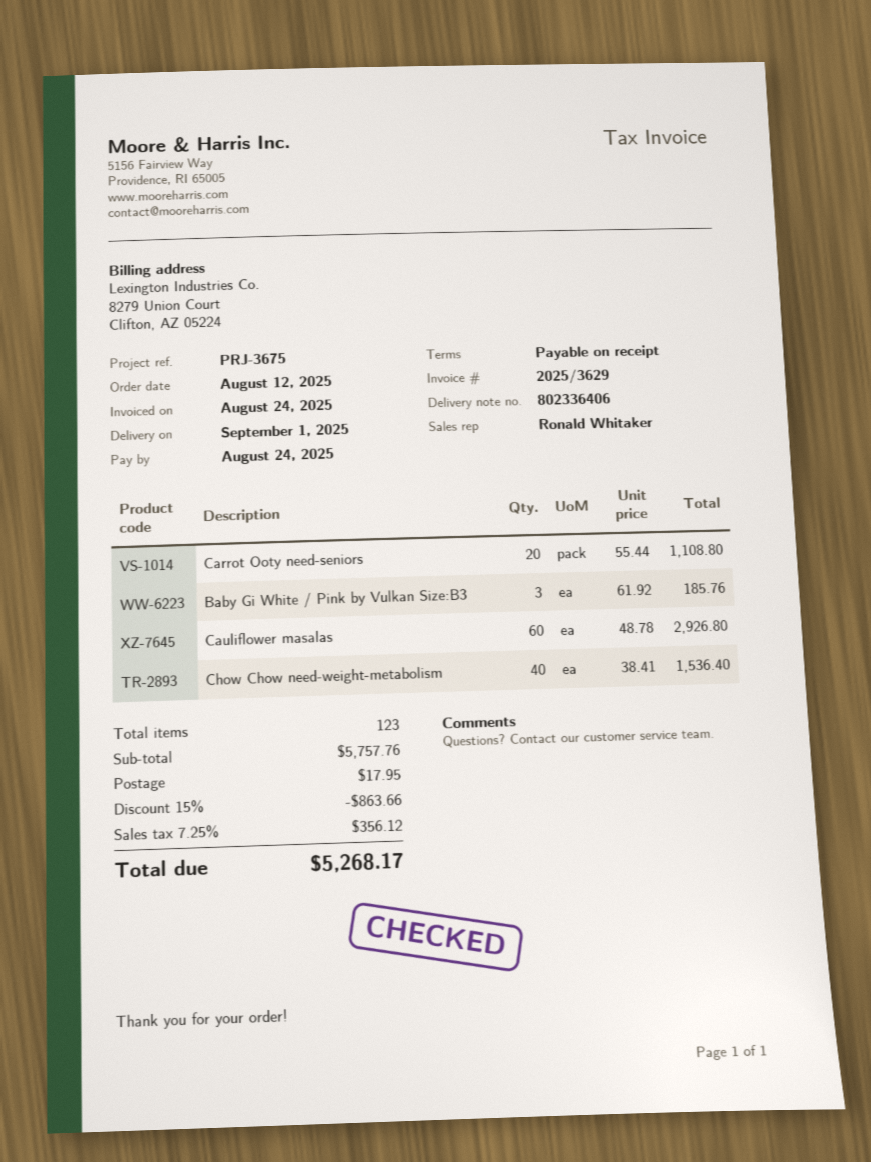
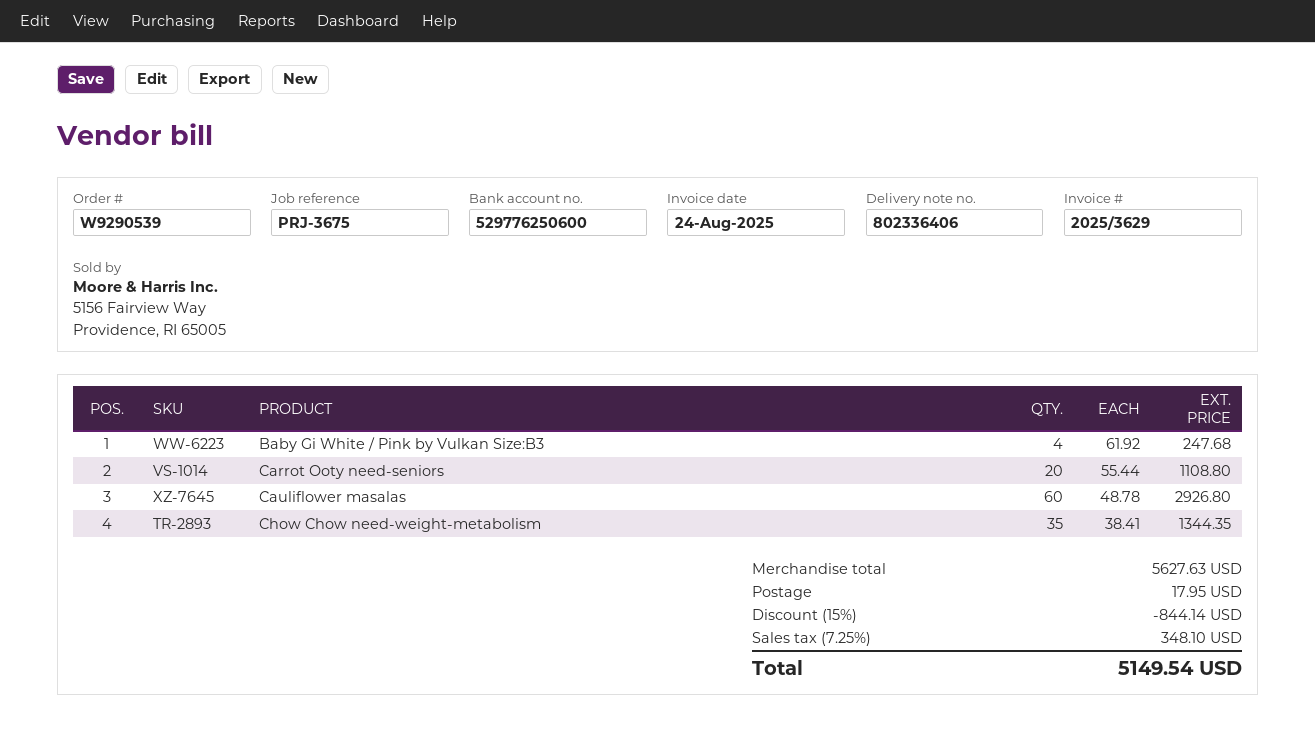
Baby Gi White / Pink by Vulkan Size:B3: 3 x 61.92 = 185.76 -> 4 x 61.92 = 247.68
Chow Chow need-weight-metabolism: 40 x 38.41 = 1536.40 -> 35 x 38.41 = 1344.35
subtotal: 5757.76 -> 5627.63
discount: 15% = 863.66 -> 15% = 844.14
tax: 7.25% = 356.12 -> 7.25% = 348.10
total: 5268.17 -> 5149.54

